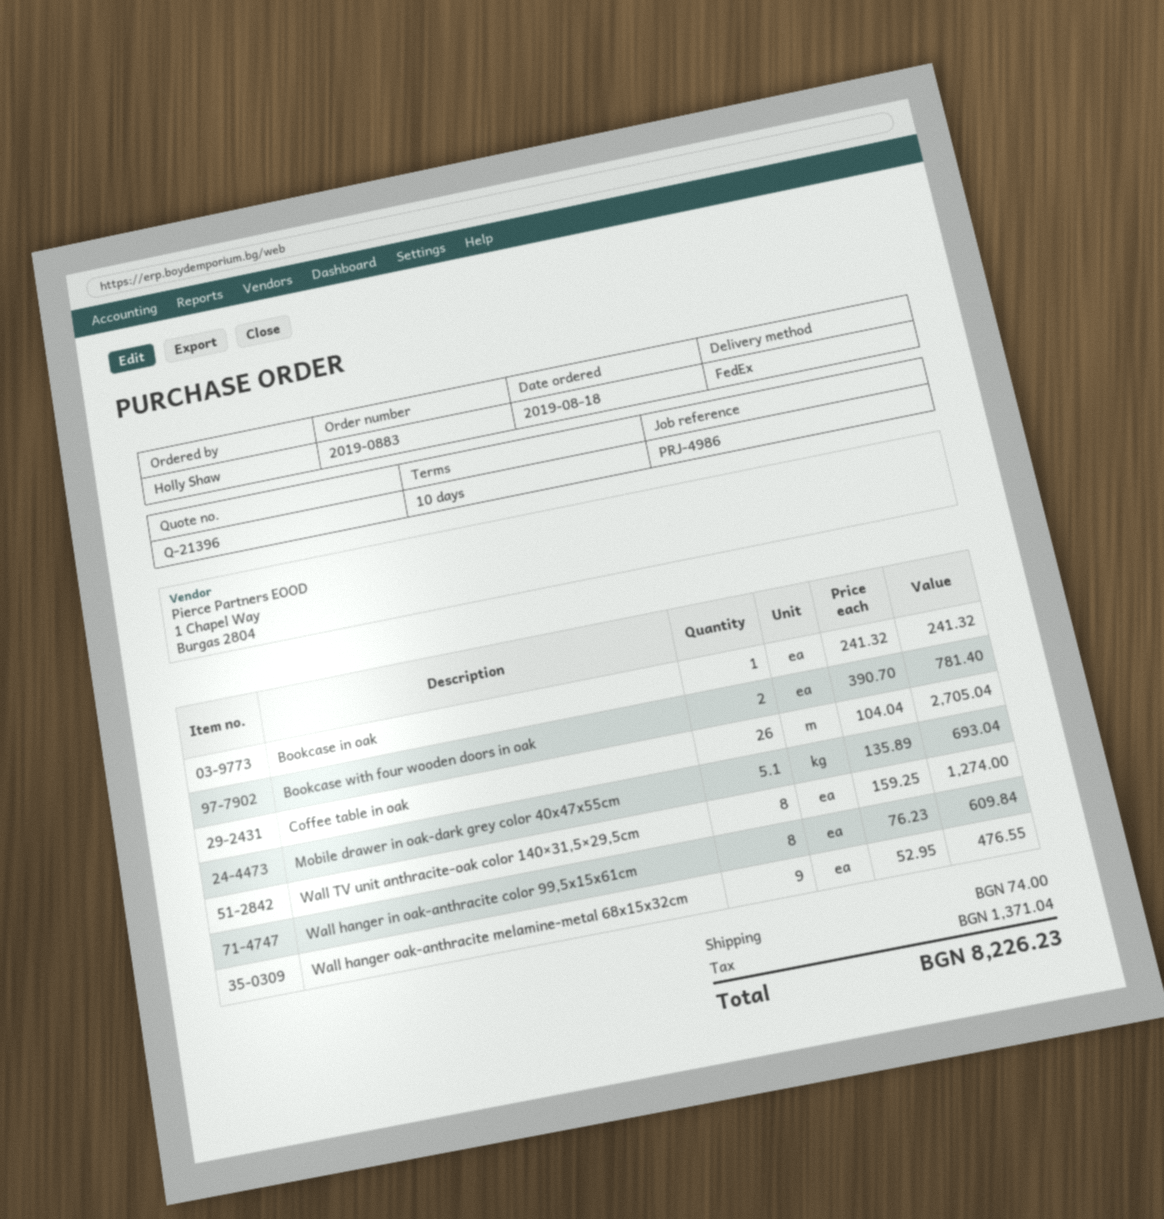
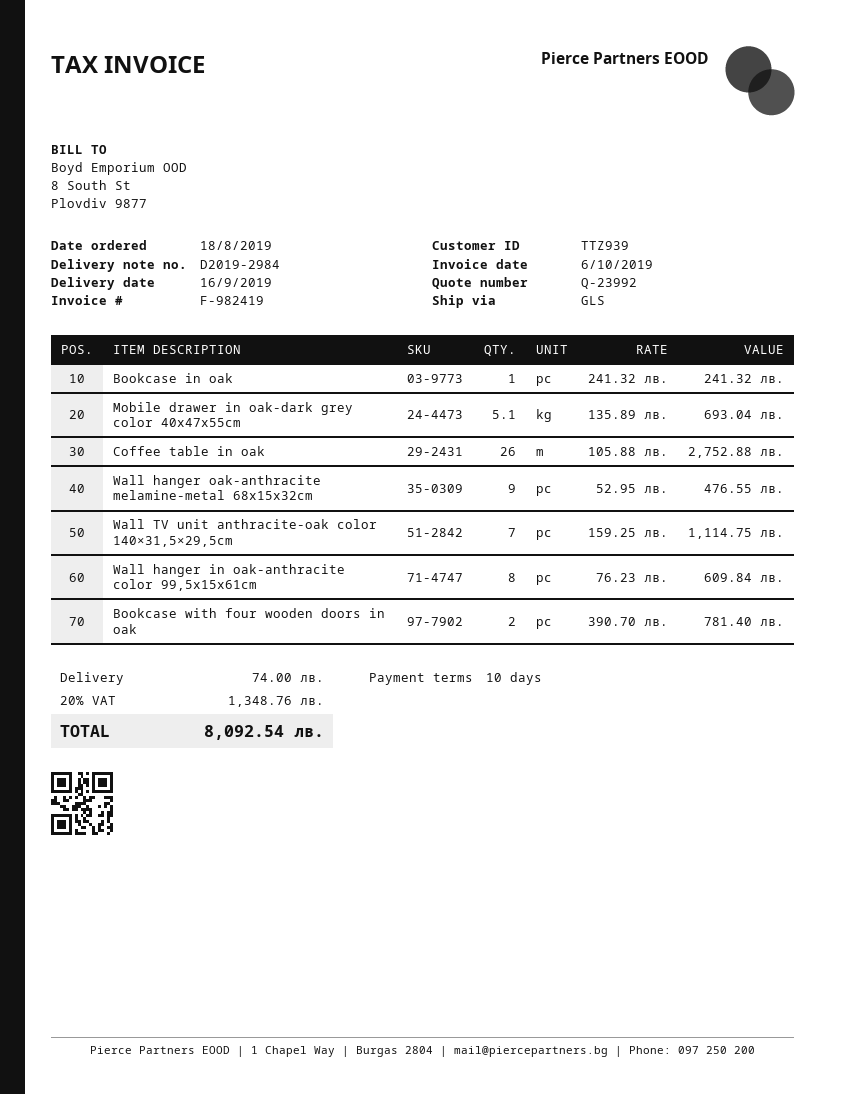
quote number: Q-21396 -> Q-23992
shipping method: FedEx -> GLS
Coffee table in oak: 26 x 104.04 = 2705.04 -> 26 x 105.88 = 2752.88
Wall TV unit anthracite-oak color 140×31,5×29,5cm: 8 x 159.25 = 1274.00 -> 7 x 159.25 = 1114.75
tax: 1371.04 -> 1348.76
total: 8226.23 -> 8092.54

